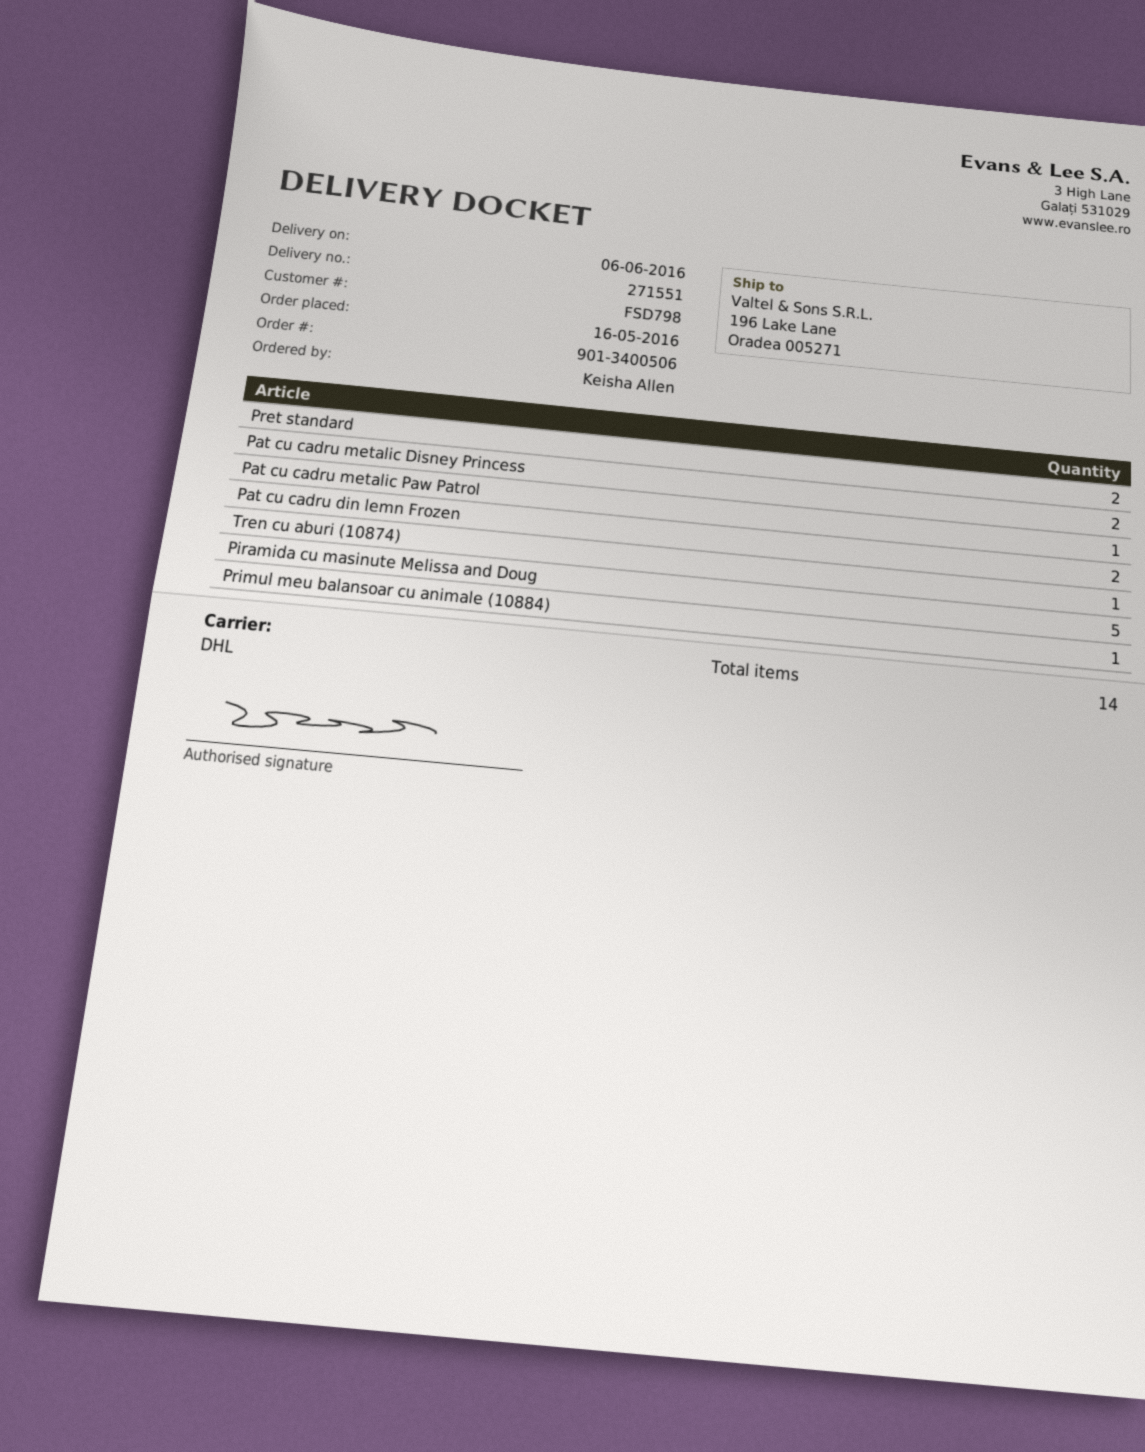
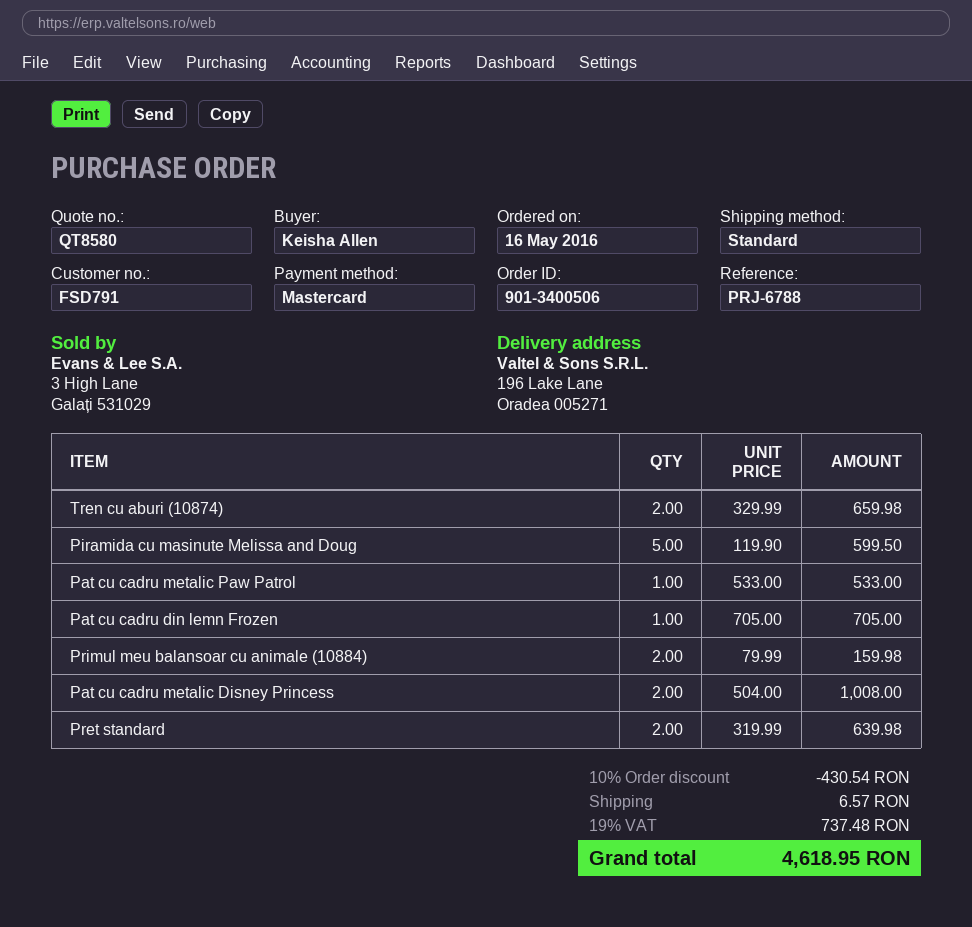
customer number: FSD798 -> FSD791
shipping method: DHL -> standard
Pat cu cadru din lemn Frozen: 2 -> 1
Tren cu aburi (10874): 1 -> 2
Primul meu balansoar cu animale (10884): 1 -> 2

